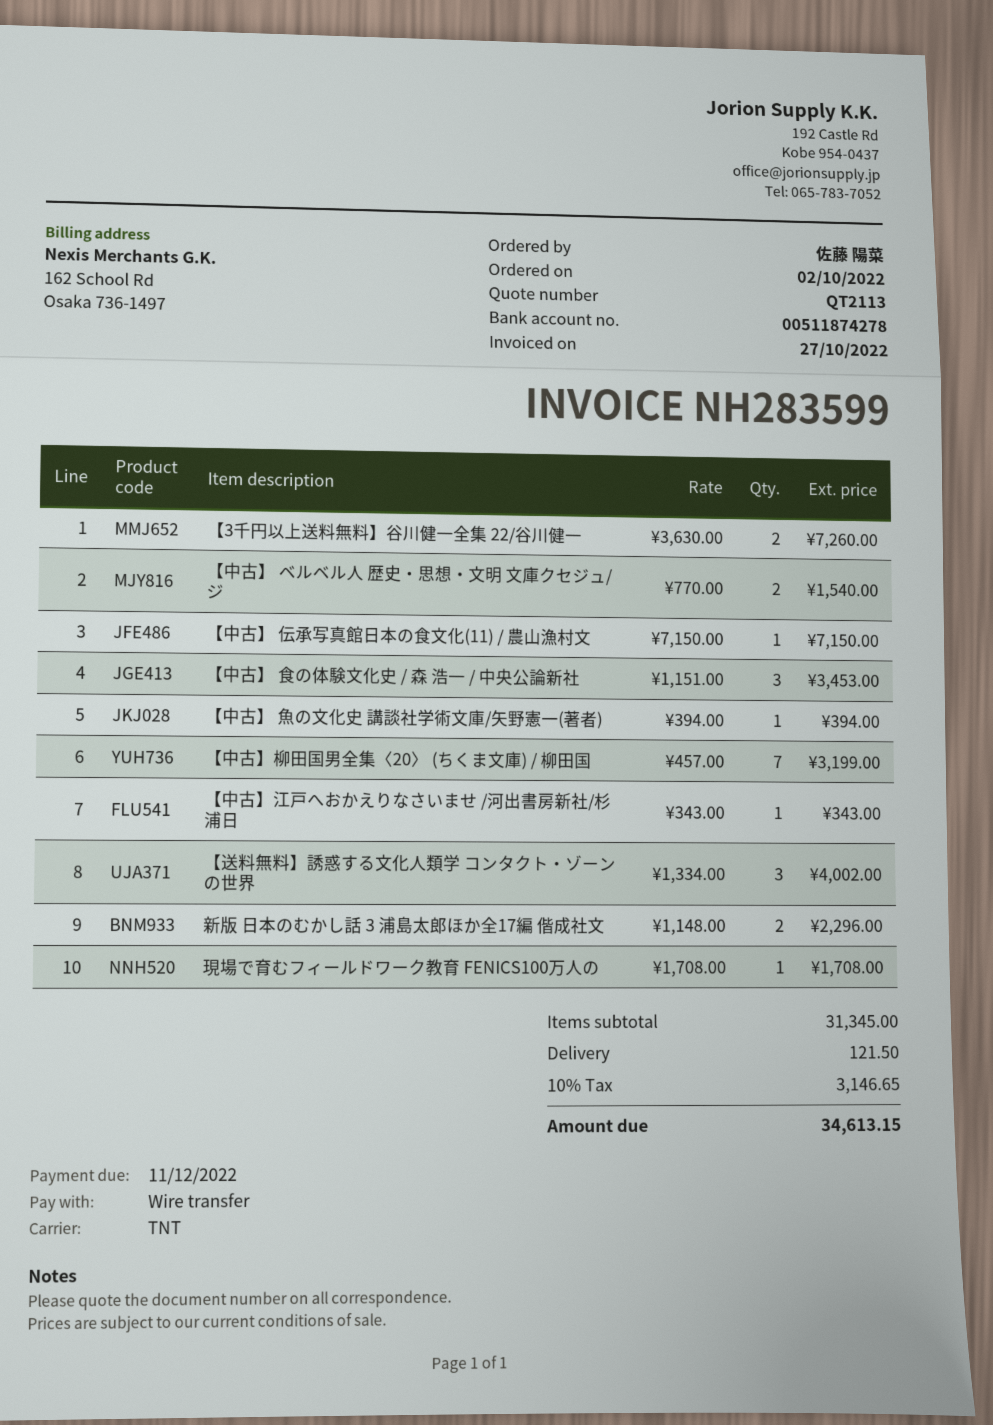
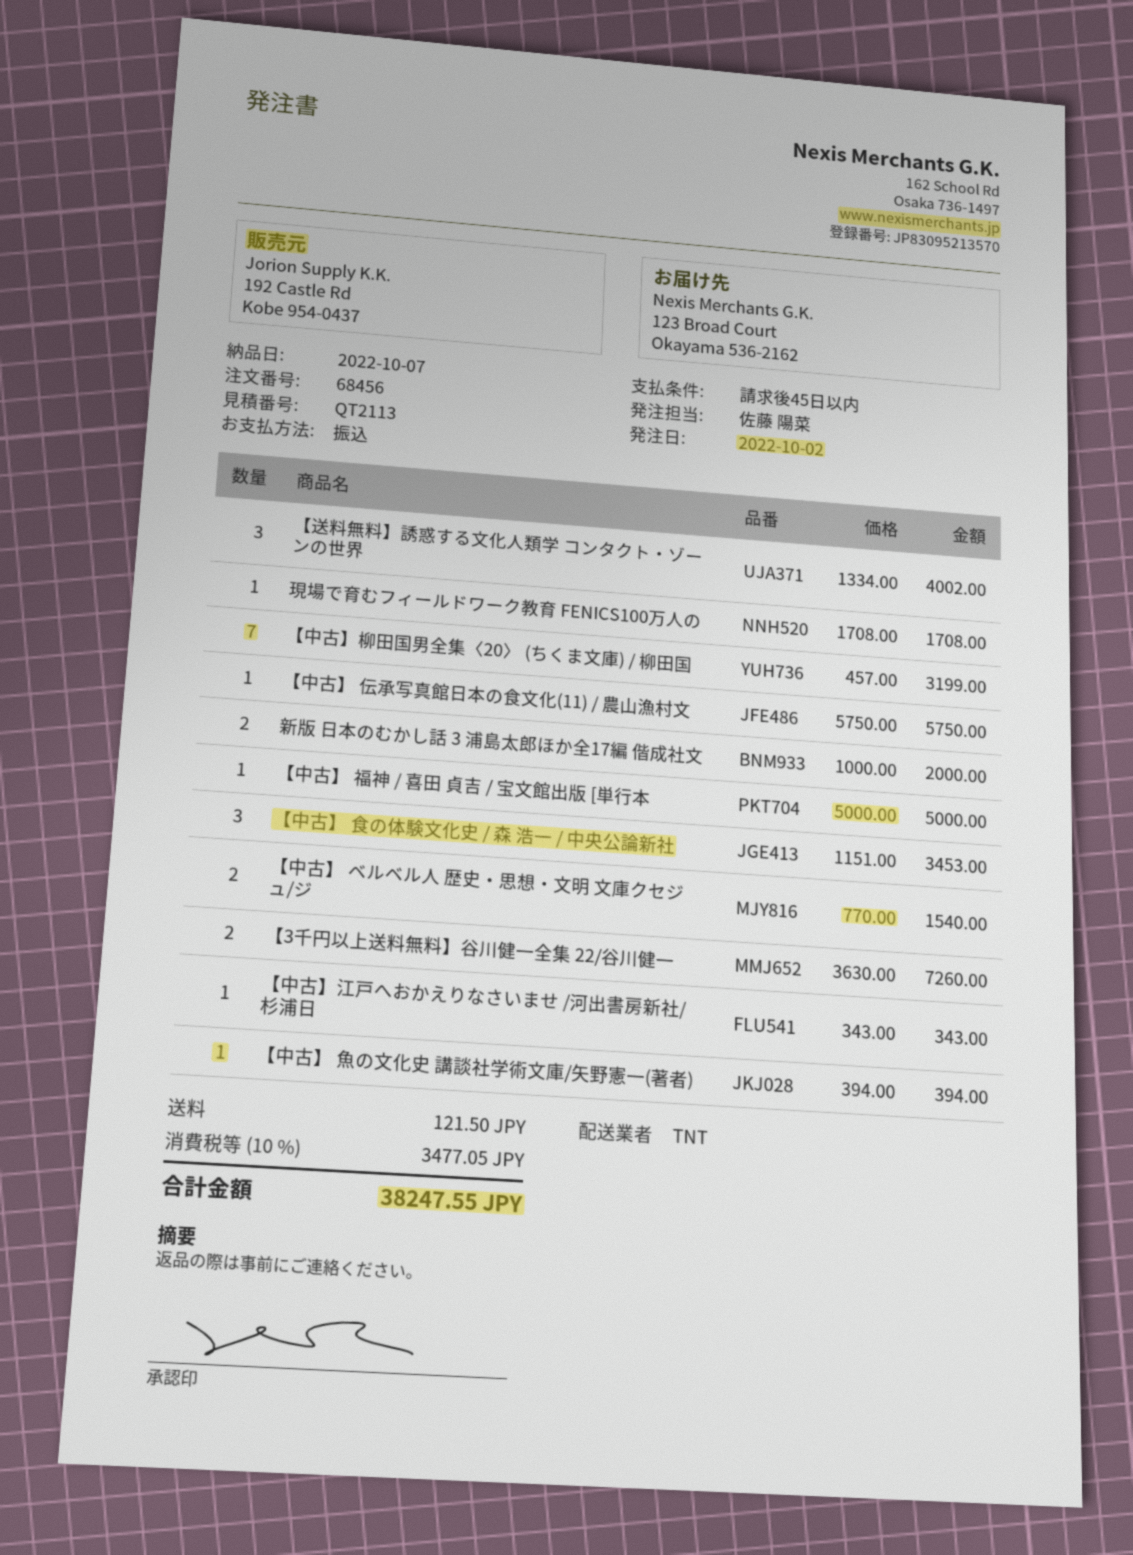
【中古】 伝承写真館日本の食文化(11) / 農山漁村文: 1 x 7150.00 = 7150.00 -> 1 x 5750.00 = 5750.00
新版 日本のむかし話 3 浦島太郎ほか全17編 偕成社文: 2 x 1148.00 = 2296.00 -> 2 x 1000.00 = 2000.00
【中古】 福神 / 喜田 貞吉 / 宝文館出版 [単行本: none -> 1 x 5000.00 = 5000.00
tax: 10% = 3146.65 -> 10% = 3477.05
total: 34613.15 -> 38247.55

